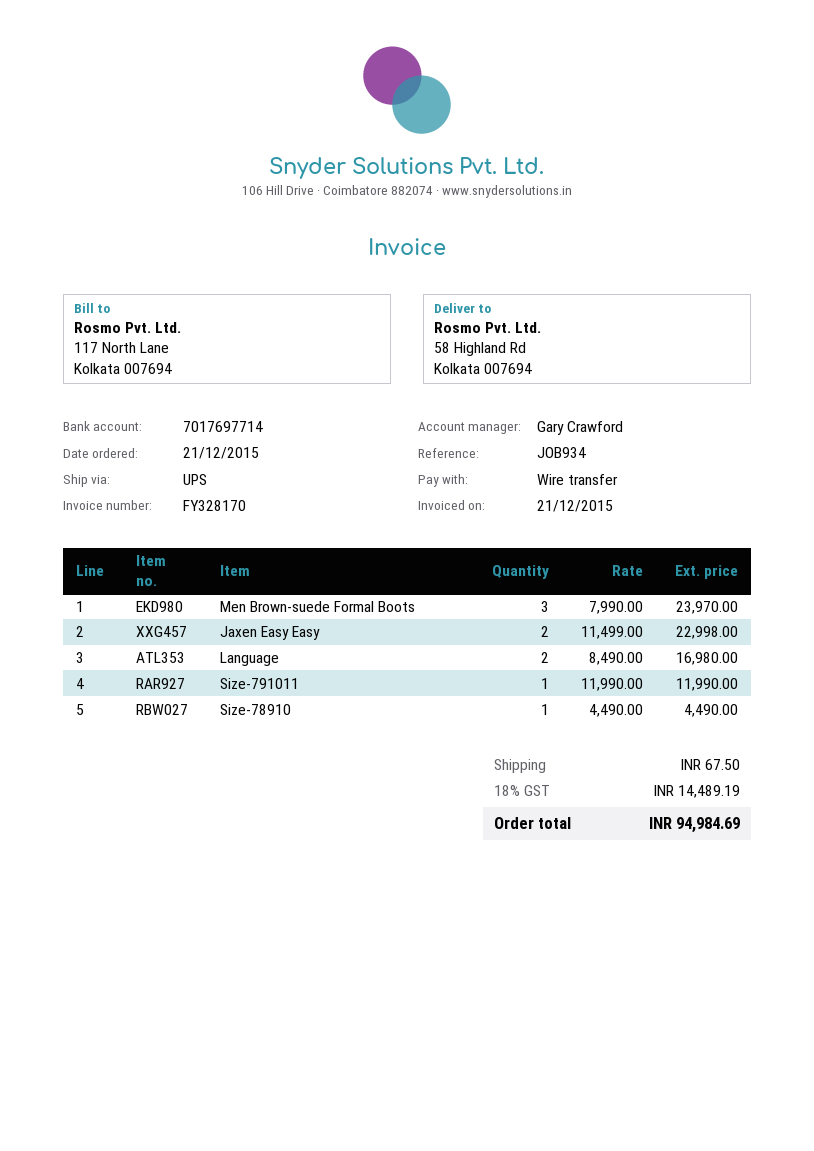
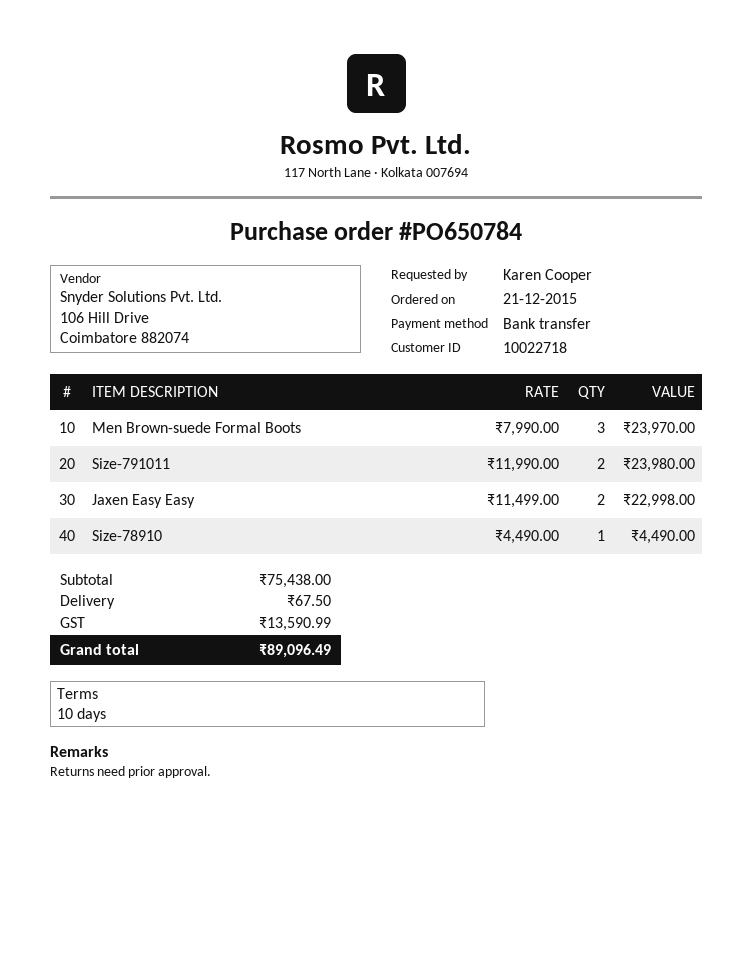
Language: 2 x 8490.00 = 16980.00 -> none
Size-791011: 1 x 11990.00 = 11990.00 -> 2 x 11990.00 = 23980.00
tax: 14489.19 -> 13590.99
total: 94984.69 -> 89096.49

